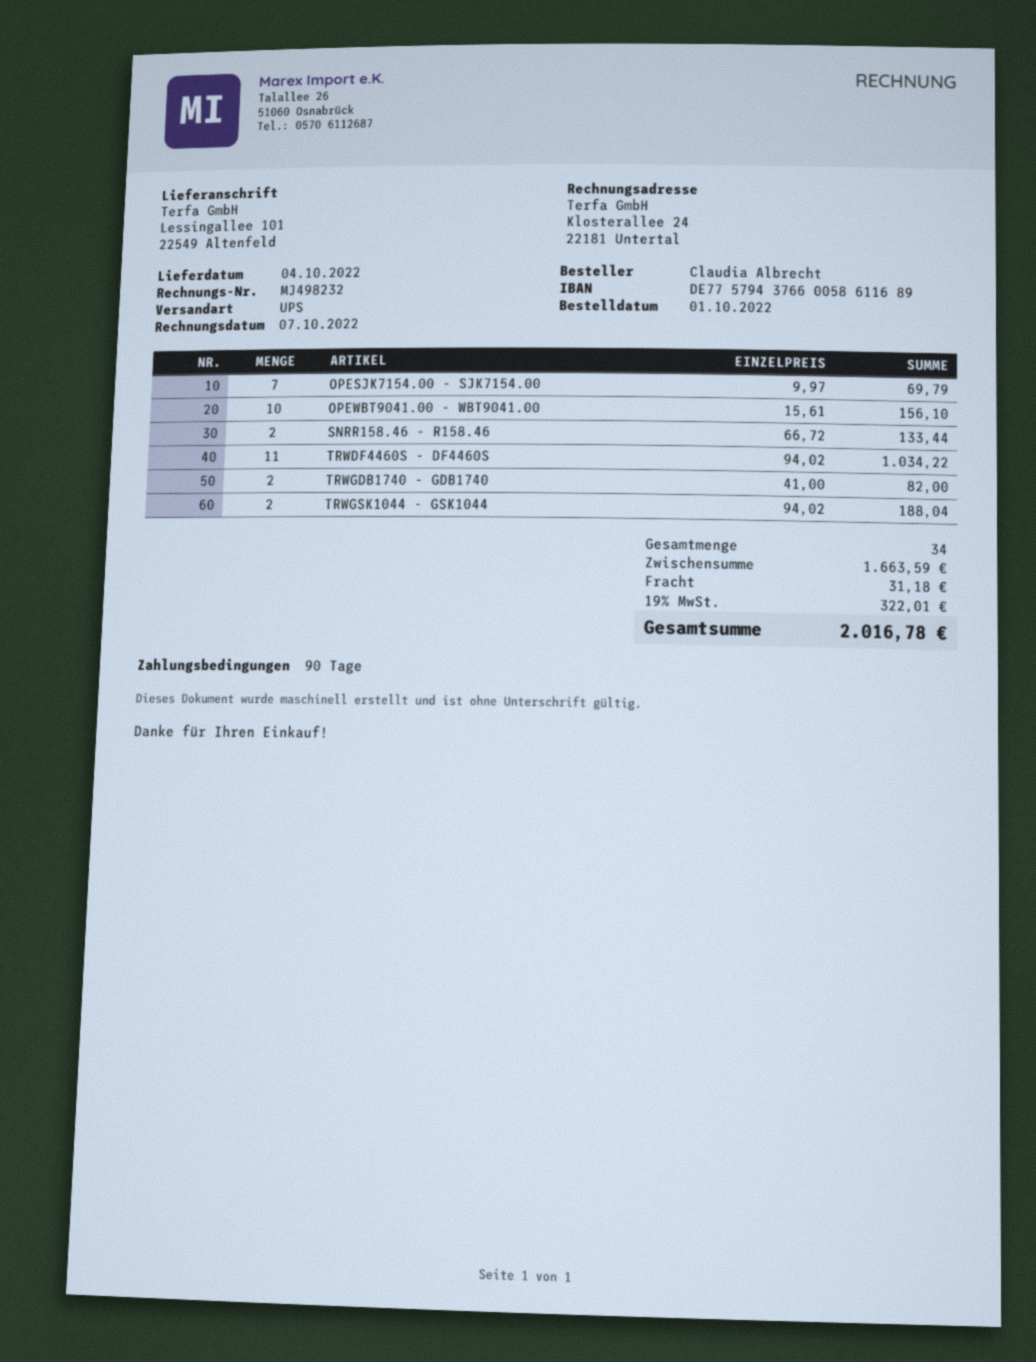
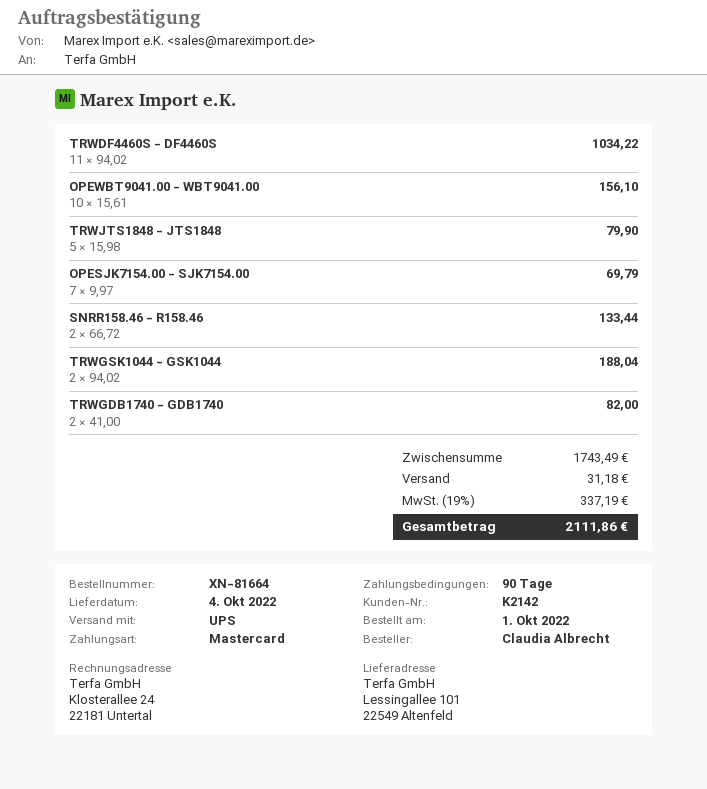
TRWJTS1848 - JTS1848: none -> 5 x 15.98 = 79.90
subtotal: 1663.59 -> 1743.49
tax: 19% = 322.01 -> 19% = 337.19
total: 2016.78 -> 2111.86

